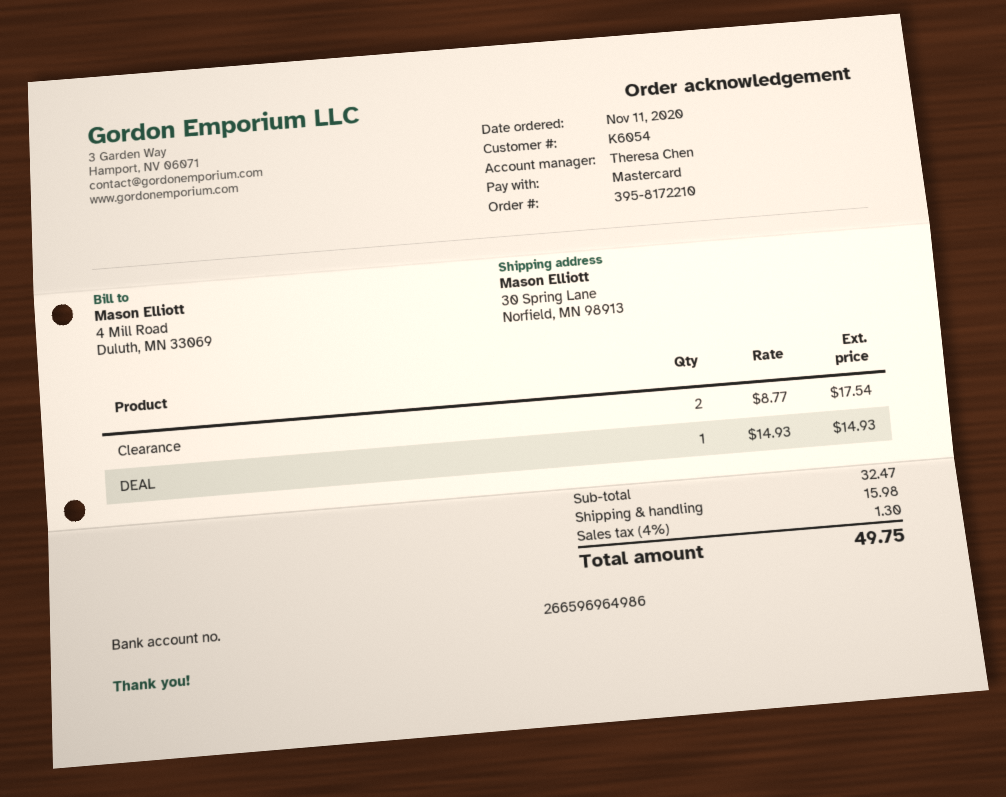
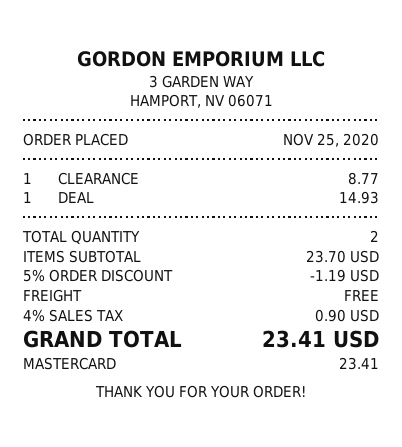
order date: 2020-11-11 -> 2020-11-25
Clearance: 2 x 8.77 = 17.54 -> 1 x 8.77 = 8.77
subtotal: 32.47 -> 23.70
discount: none -> 5% = 1.19
shipping: 15.98 -> 0.00
tax: 4% = 1.30 -> 4% = 0.90
total: 49.75 -> 23.41

